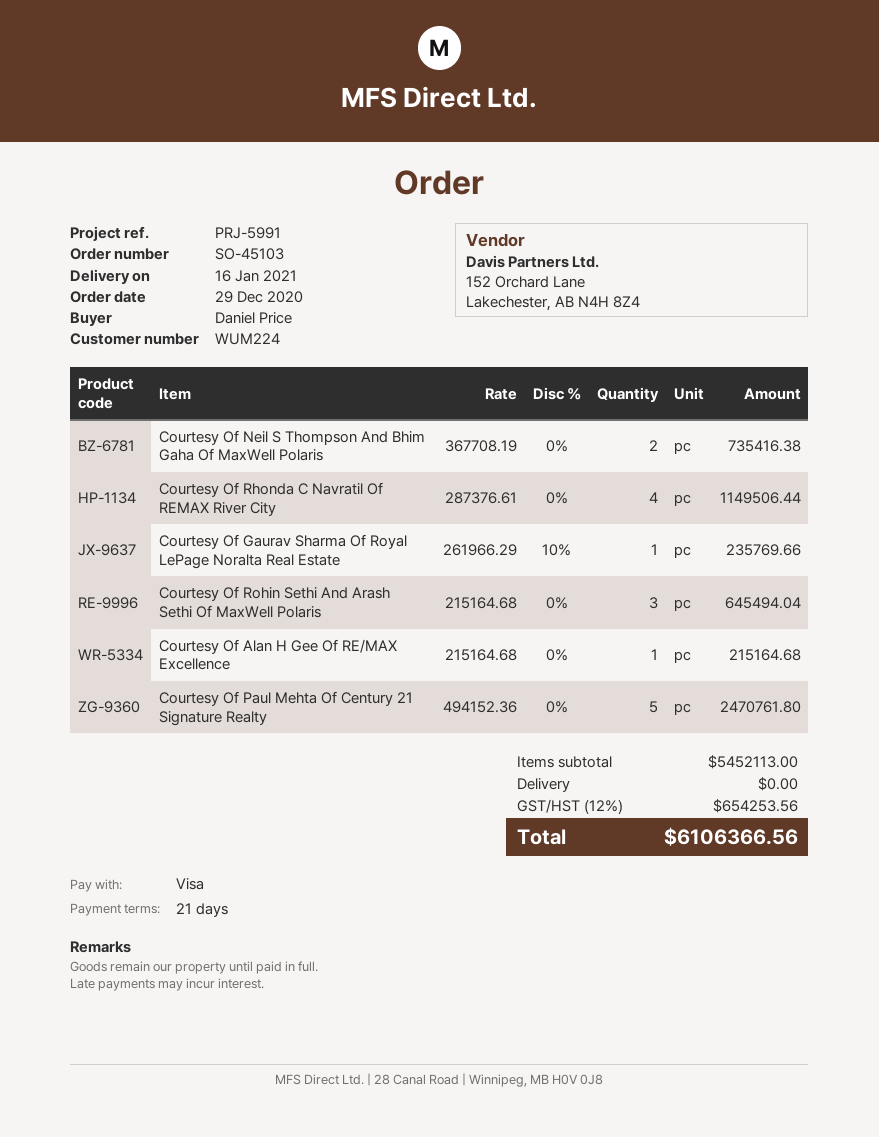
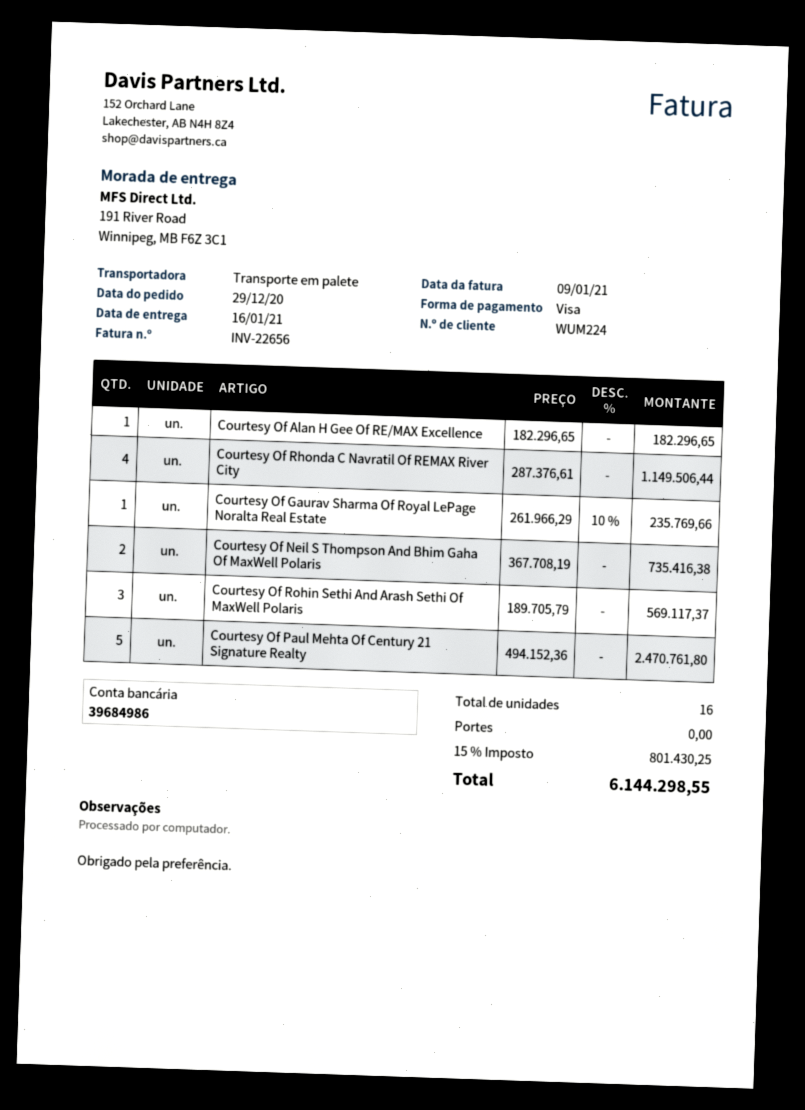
Courtesy Of Rohin Sethi And Arash Sethi Of MaxWell Polaris: 3 x 215164.68 = 645494.04 -> 3 x 189705.79 = 569117.37
Courtesy Of Alan H Gee Of RE/MAX Excellence: 1 x 215164.68 = 215164.68 -> 1 x 182296.65 = 182296.65
tax: 12% = 654253.56 -> 15% = 801430.25
total: 6106366.56 -> 6144298.55

